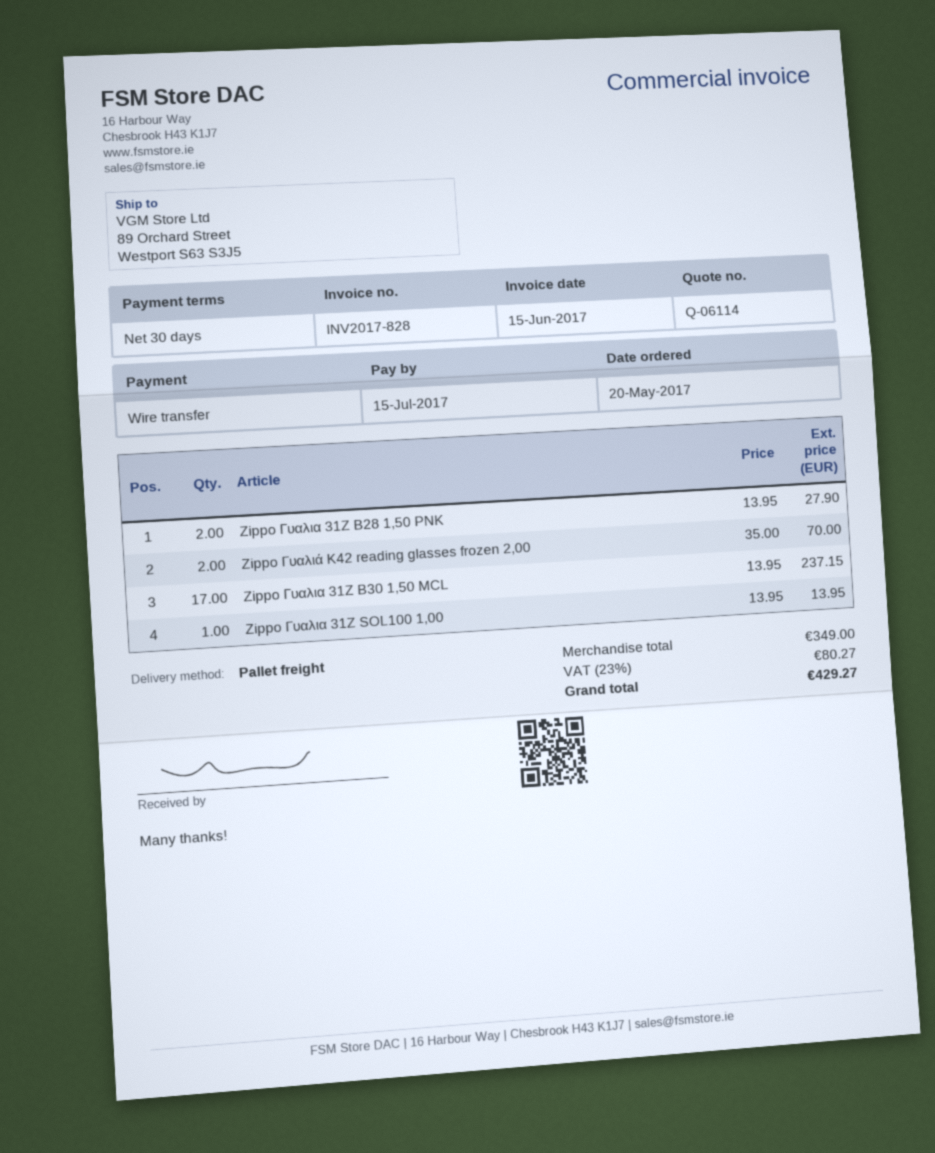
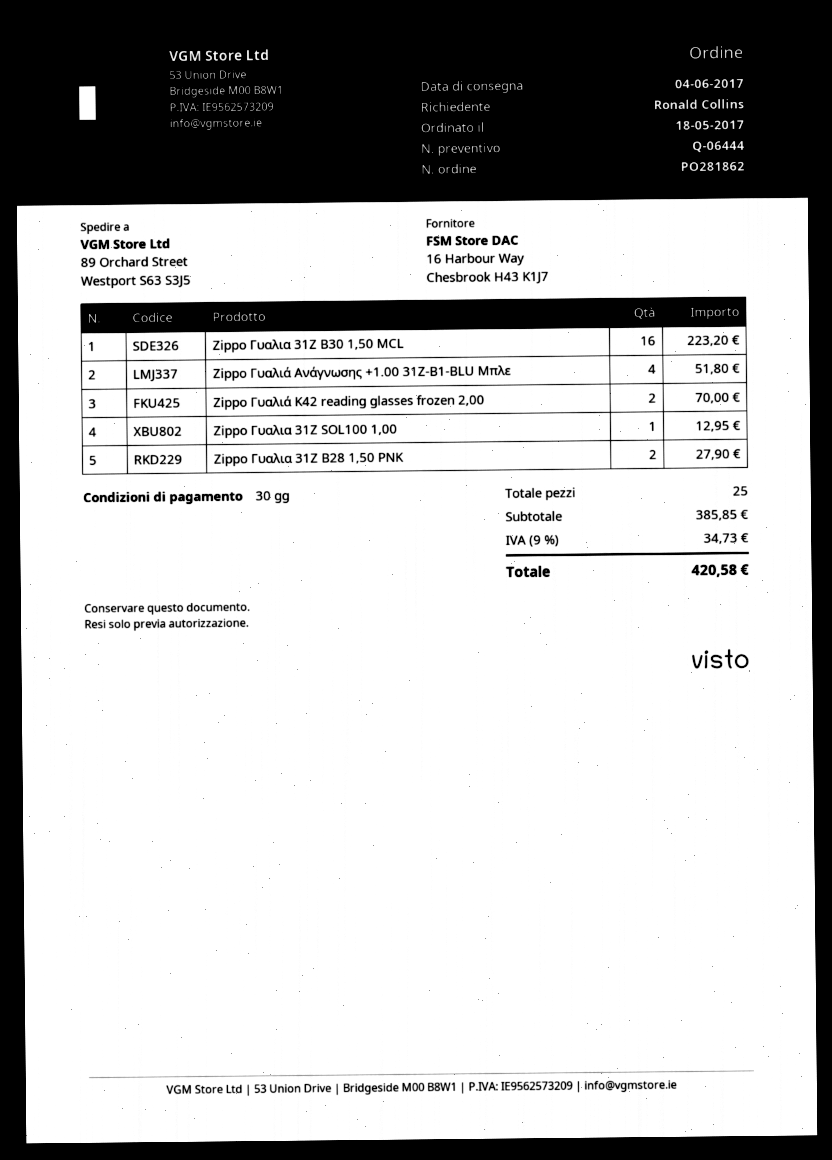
quote number: Q-06114 -> Q-06444
order date: 2017-05-20 -> 2017-05-18
Zippo Γυαλια 31Z Β30 1,50 MCL: 17 for 237.15 -> 16 for 223.20
Zippo Γυαλια 31Z SOL100 1,00: 1 for 13.95 -> 1 for 12.95
Zippo Γυαλιά Ανάγνωσης +1.00 31Z-B1-BLU Μπλε: none -> 4 for 51.80
subtotal: 349.00 -> 385.85
tax: 23% = 80.27 -> 9% = 34.73
total: 429.27 -> 420.58

